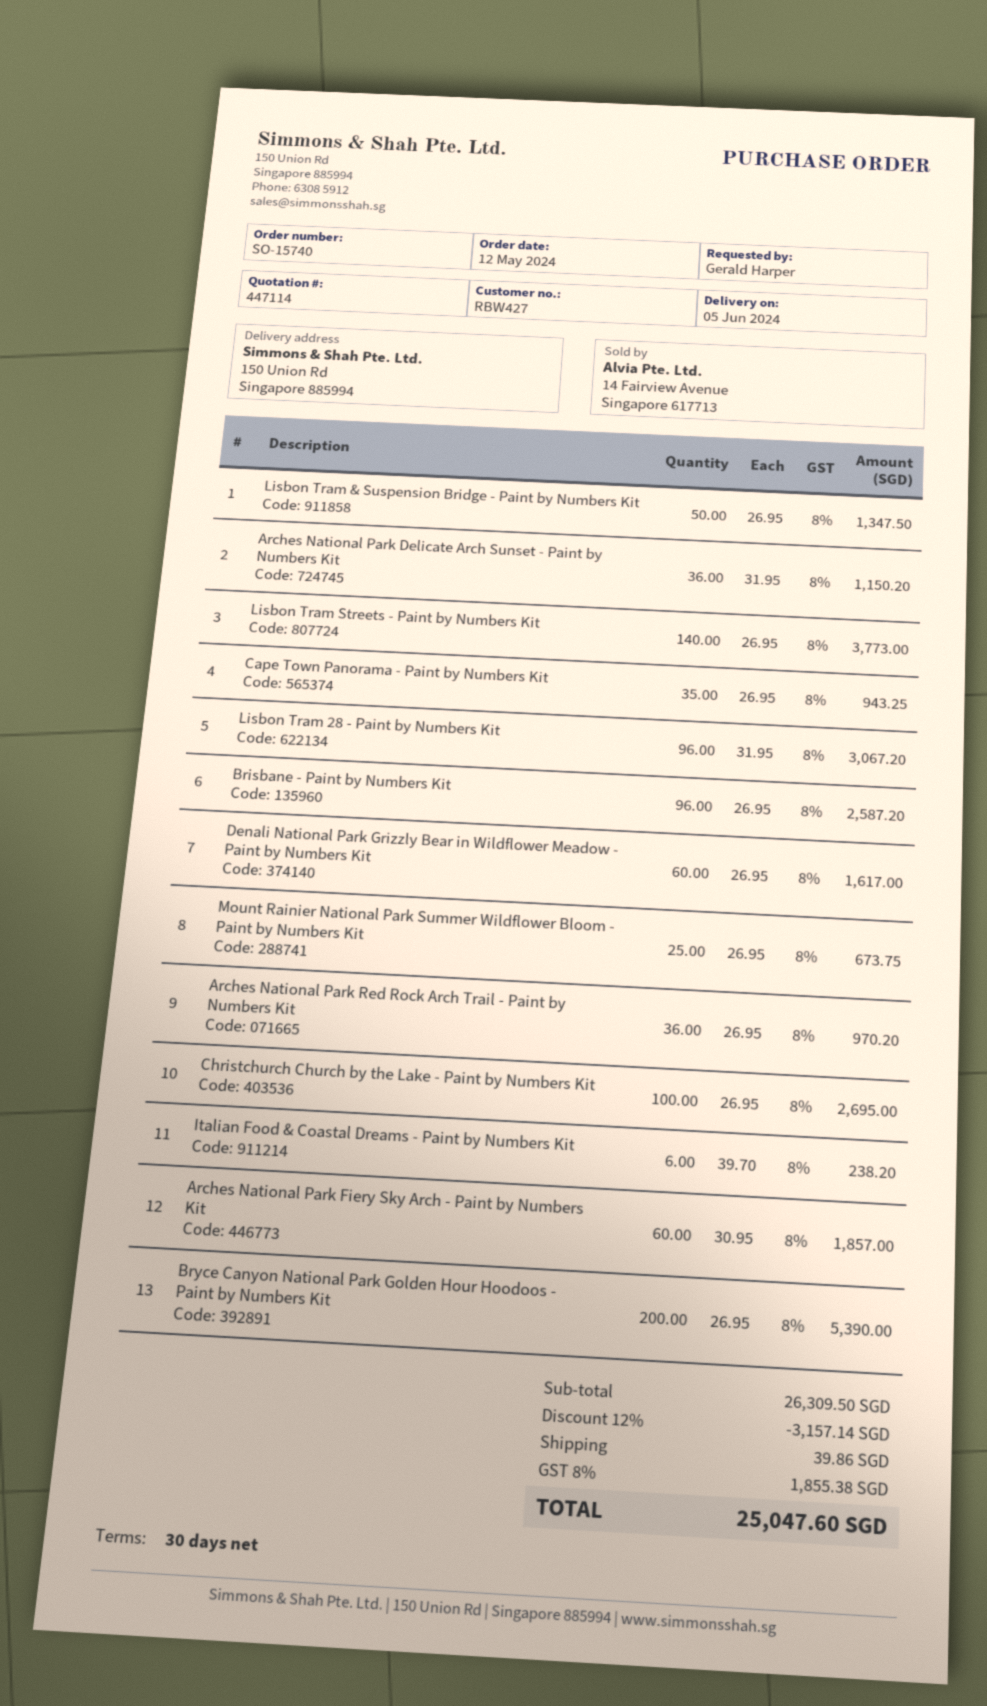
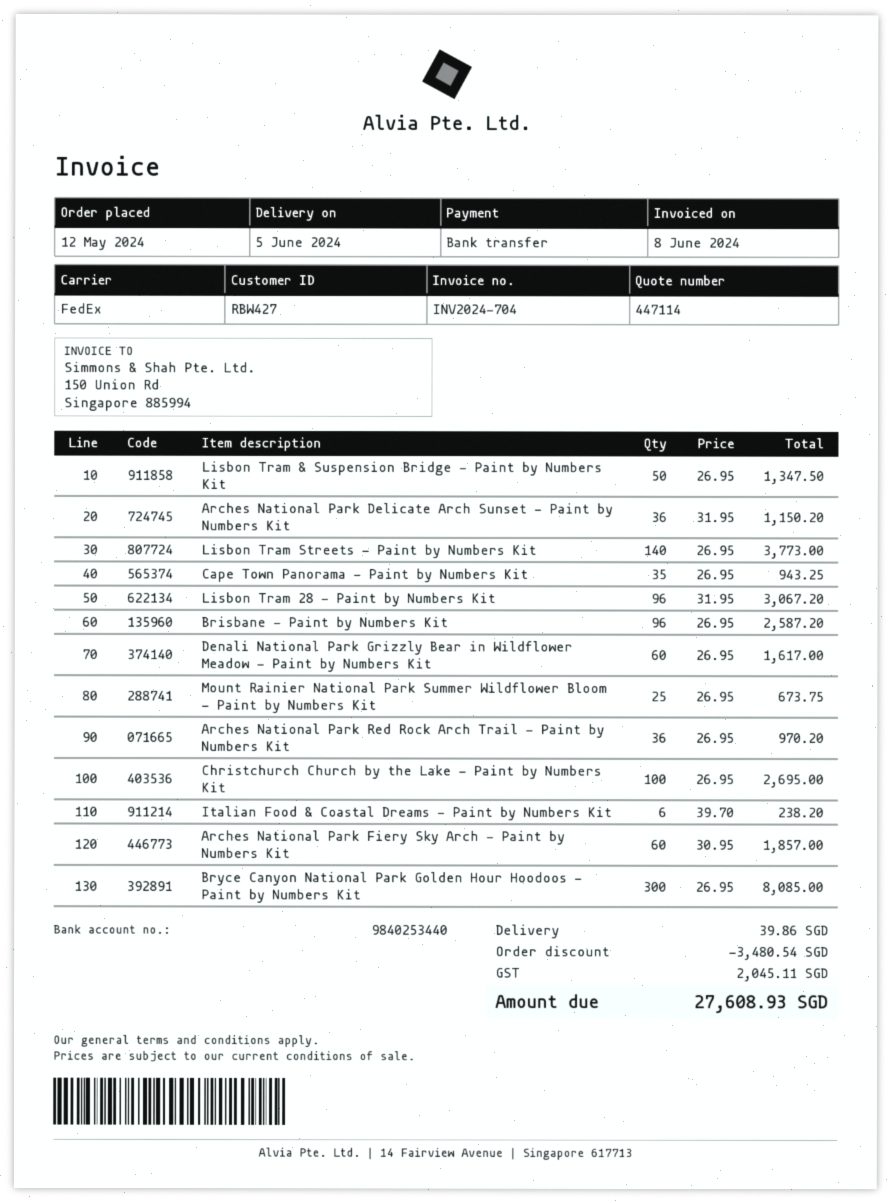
Bryce Canyon National Park Golden Hour Hoodoos - Paint by Numbers Kit: 200 x 26.95 = 5390.00 -> 300 x 26.95 = 8085.00
discount: 3157.14 -> 3480.54
tax: 1855.38 -> 2045.11
total: 25047.60 -> 27608.93

